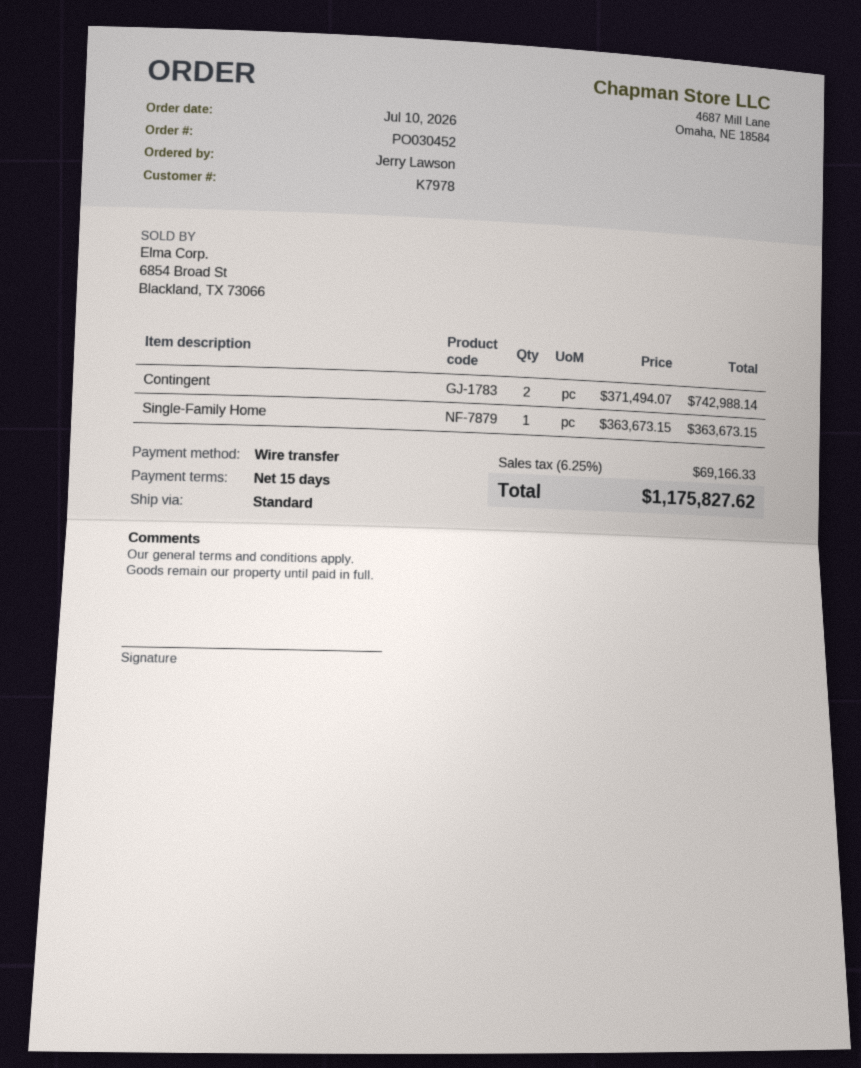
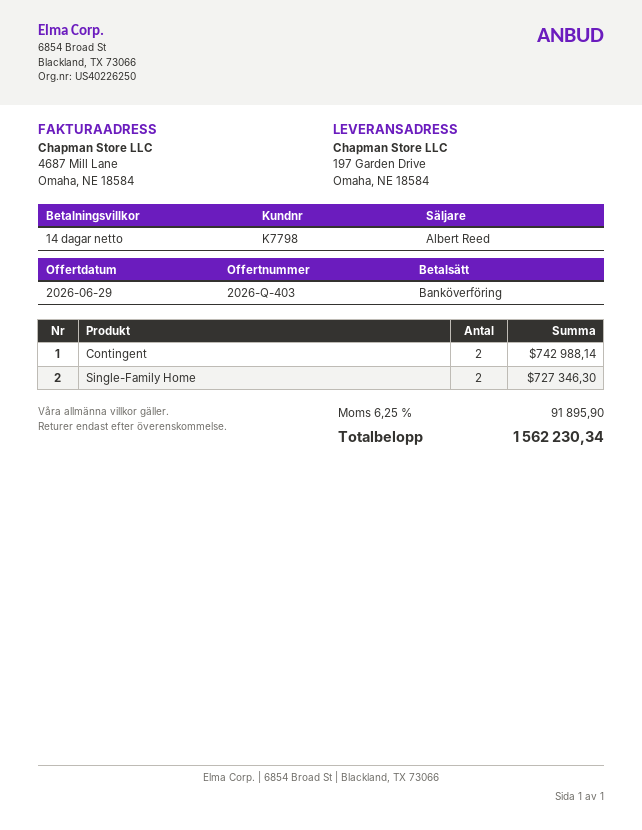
payment terms: 15 days -> 14 days
customer number: K7978 -> K7798
Single-Family Home: 1 for 363673.15 -> 2 for 727346.30
tax: 6.25% = 69166.33 -> 6.25% = 91895.90
total: 1175827.62 -> 1562230.34

